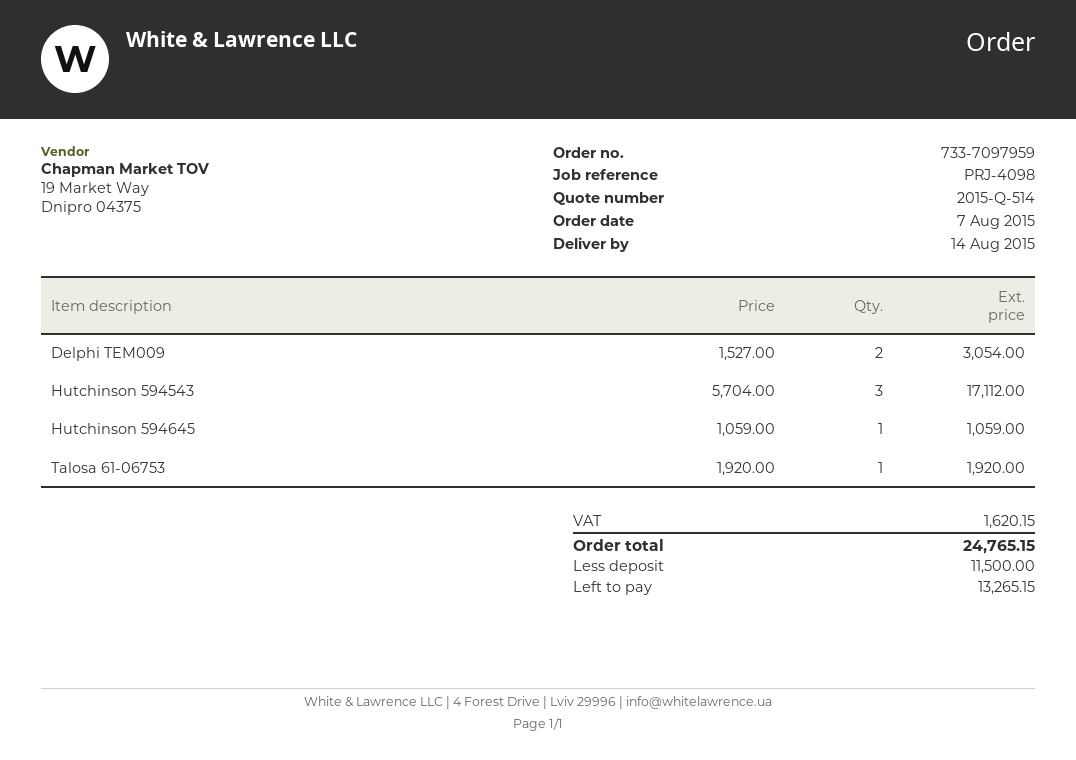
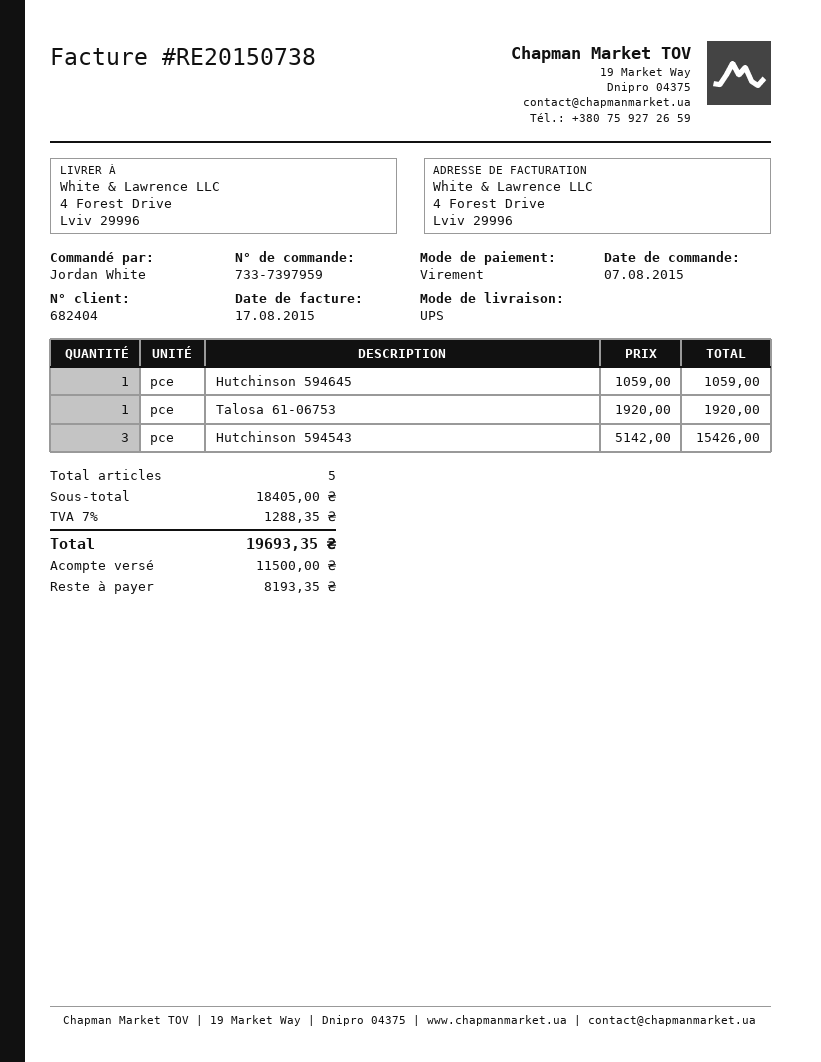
order number: 733-7097959 -> 733-7397959
Delphi TEM009: 2 x 1527.00 = 3054.00 -> none
Hutchinson 594543: 3 x 5704.00 = 17112.00 -> 3 x 5142.00 = 15426.00
tax: 1620.15 -> 1288.35
total: 24765.15 -> 19693.35
balance: 13265.15 -> 8193.35

